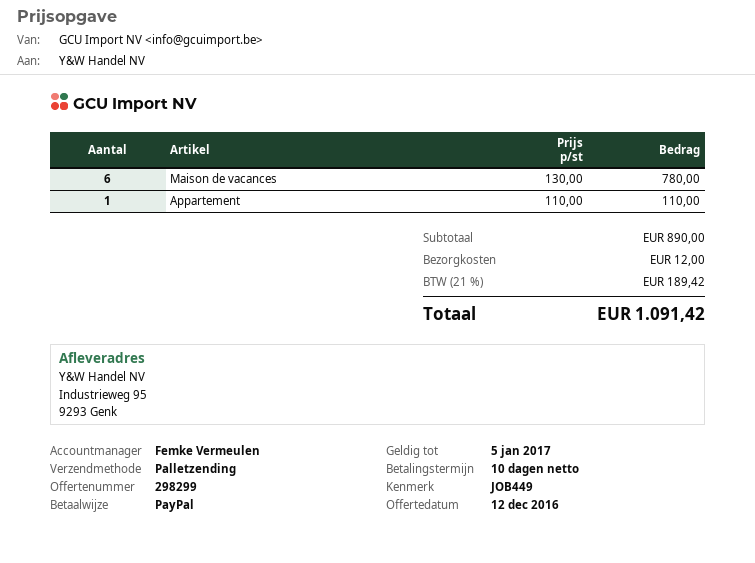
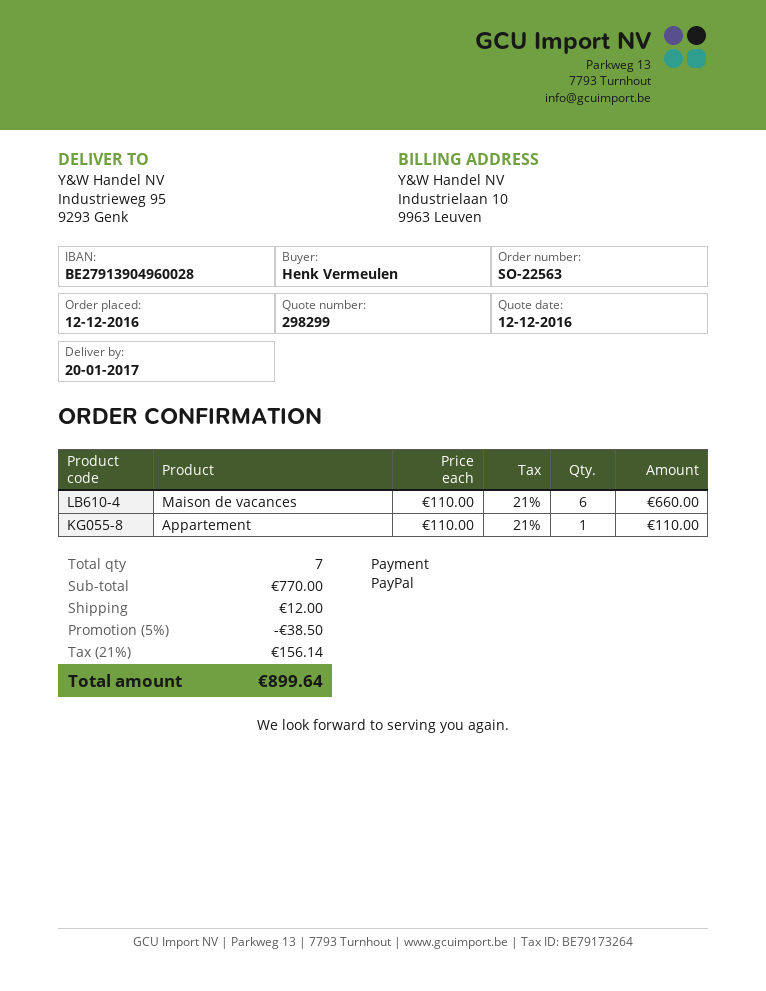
Maison de vacances: 6 x 130.00 = 780.00 -> 6 x 110.00 = 660.00
subtotal: 890.00 -> 770.00
discount: none -> 5% = 38.50
tax: 21% = 189.42 -> 21% = 156.14
total: 1091.42 -> 899.64

